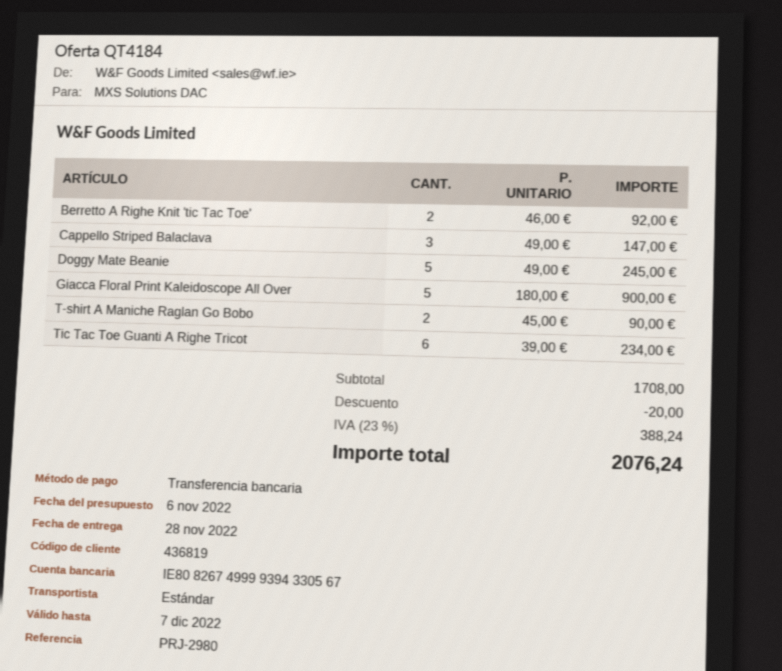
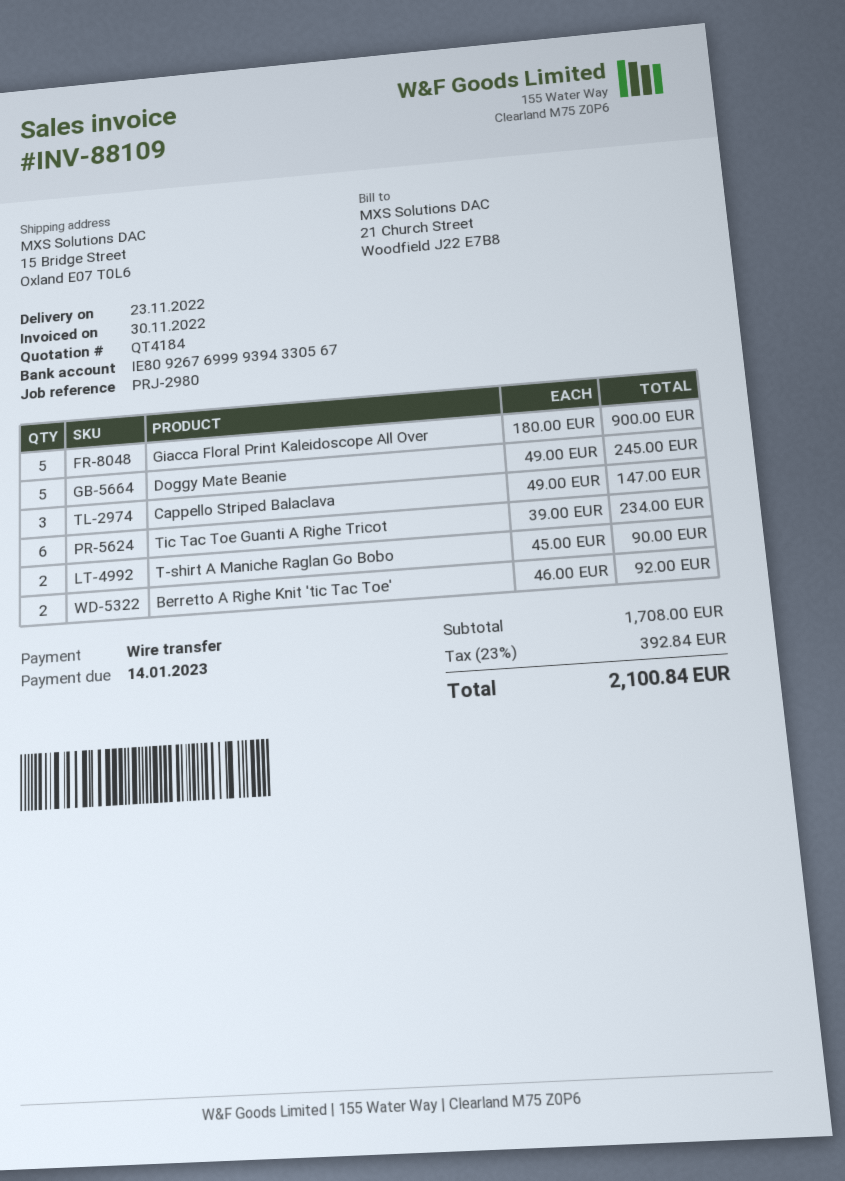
delivery date: 2022-11-28 -> 2022-11-23
bank account: IE80826749999394330567 -> IE80926769999394330567
discount: 20.00 -> none
tax: 23% = 388.24 -> 23% = 392.84
total: 2076.24 -> 2100.84

